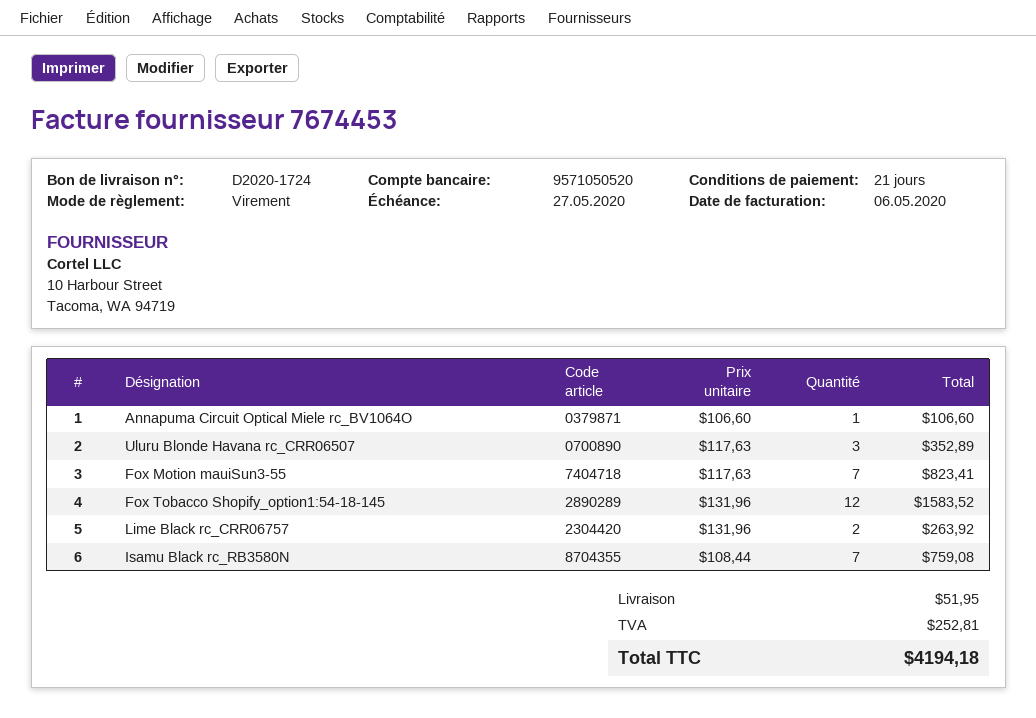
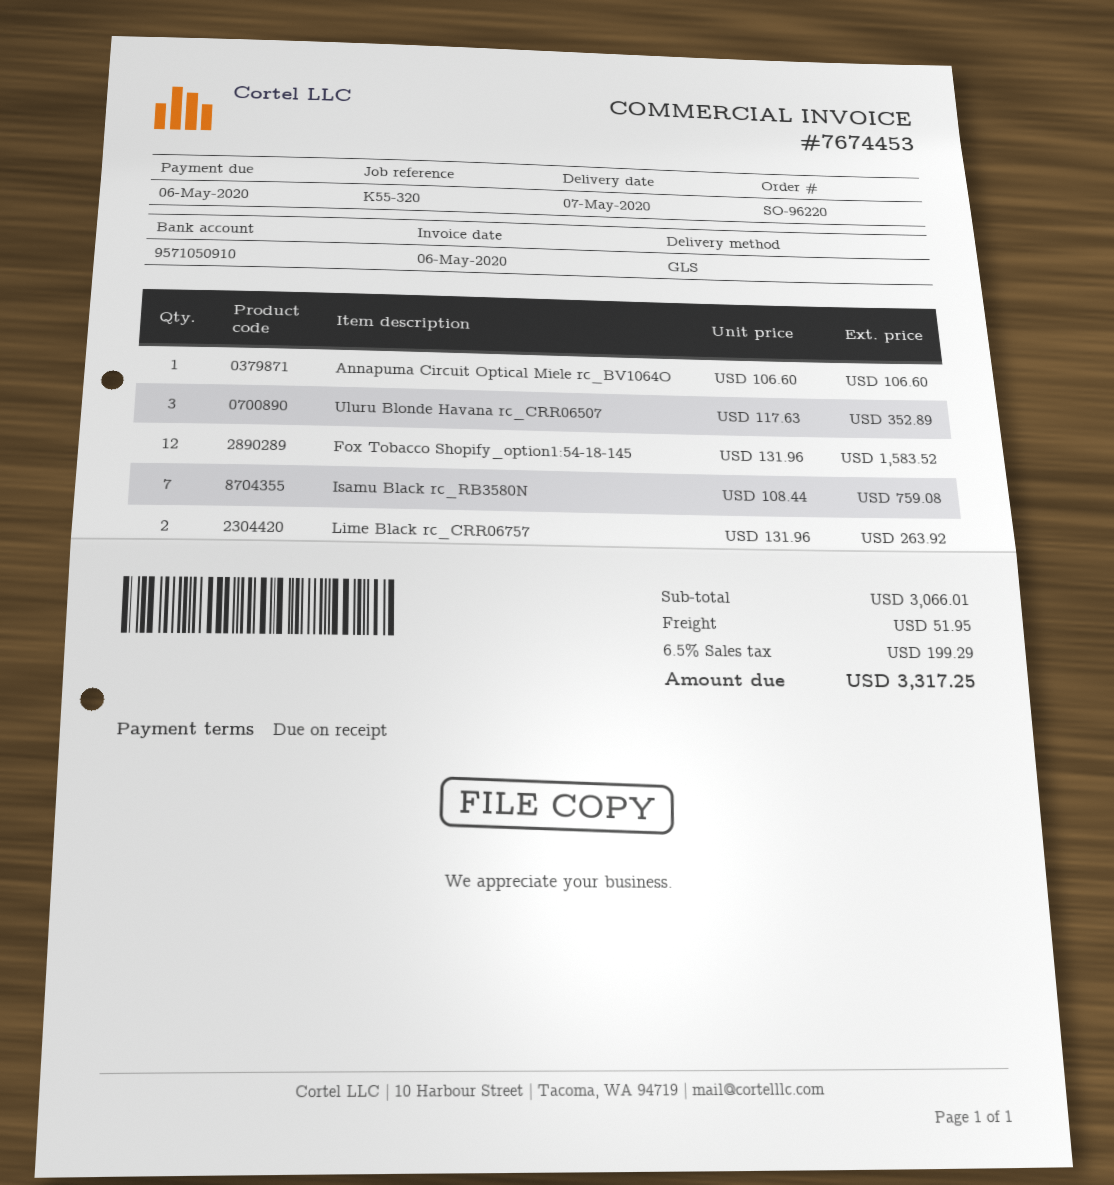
payment terms: 21 days -> on receipt
due date: 2020-05-27 -> 2020-05-06
bank account: 9571050520 -> 9571050910
Fox Motion mauiSun3-55: 7 x 117.63 = 823.41 -> none
tax: 252.81 -> 199.29
total: 4194.18 -> 3317.25

